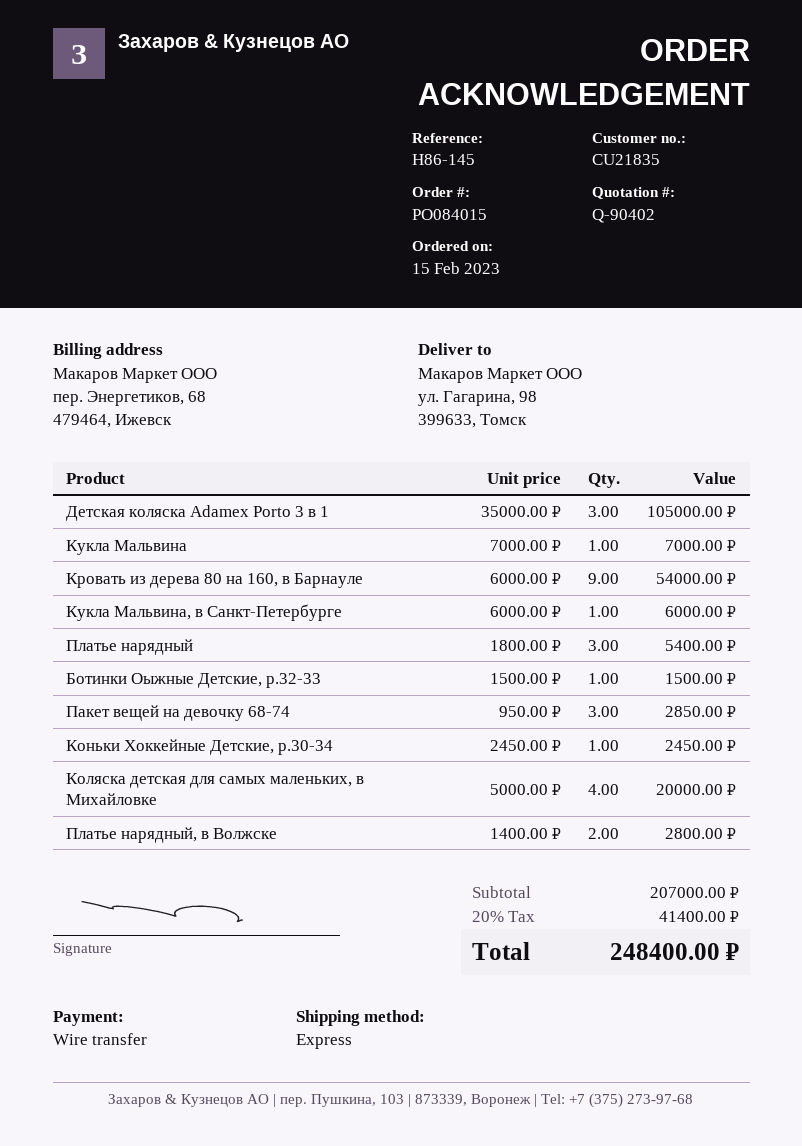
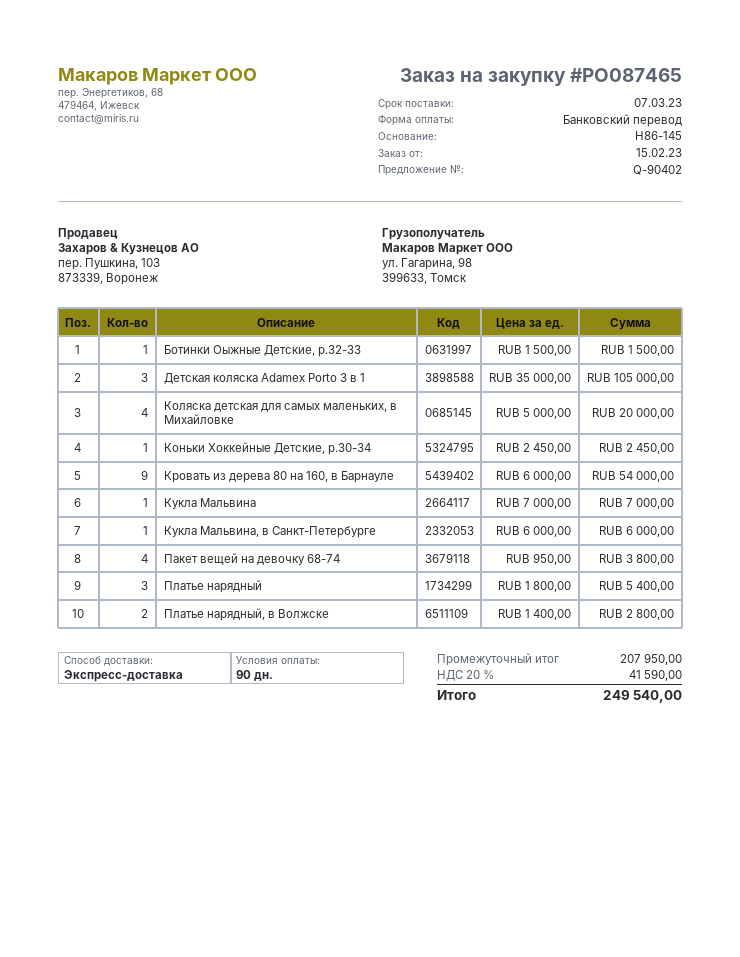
order number: PO084015 -> PO087465
Пакет вещей на девочку 68-74: 3 x 950.00 = 2850.00 -> 4 x 950.00 = 3800.00
subtotal: 207000.00 -> 207950.00
tax: 20% = 41400.00 -> 20% = 41590.00
total: 248400.00 -> 249540.00

